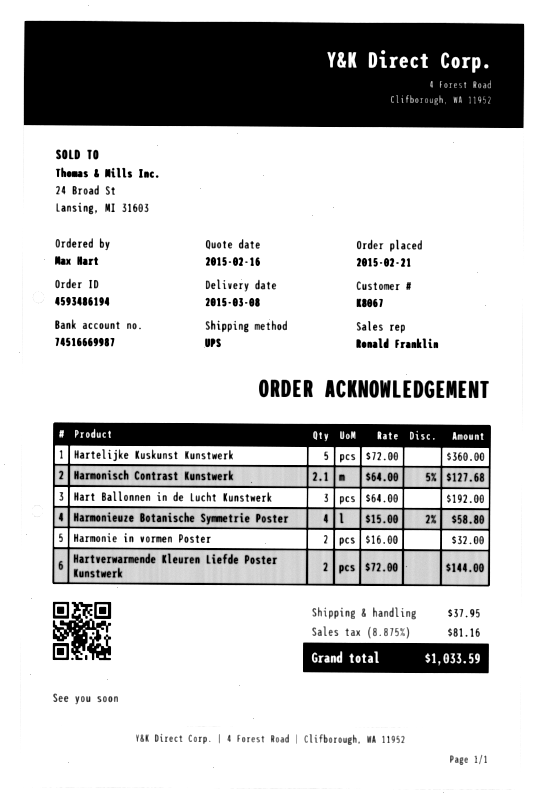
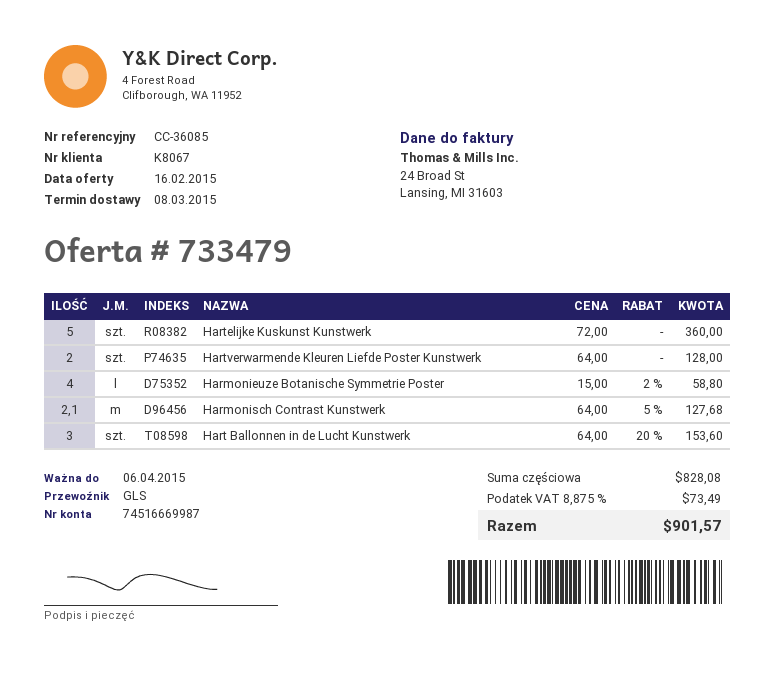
shipping method: UPS -> GLS
Hart Ballonnen in de Lucht Kunstwerk: 3 x 64.00 = 192.00 -> 3 x 64.00 - 20% = 153.60
Harmonie in vormen Poster: 2 x 16.00 = 32.00 -> none
Hartverwarmende Kleuren Liefde Poster Kunstwerk: 2 x 72.00 = 144.00 -> 2 x 64.00 = 128.00
shipping: 37.95 -> none
tax: 8.875% = 81.16 -> 8.875% = 73.49
total: 1033.59 -> 901.57

